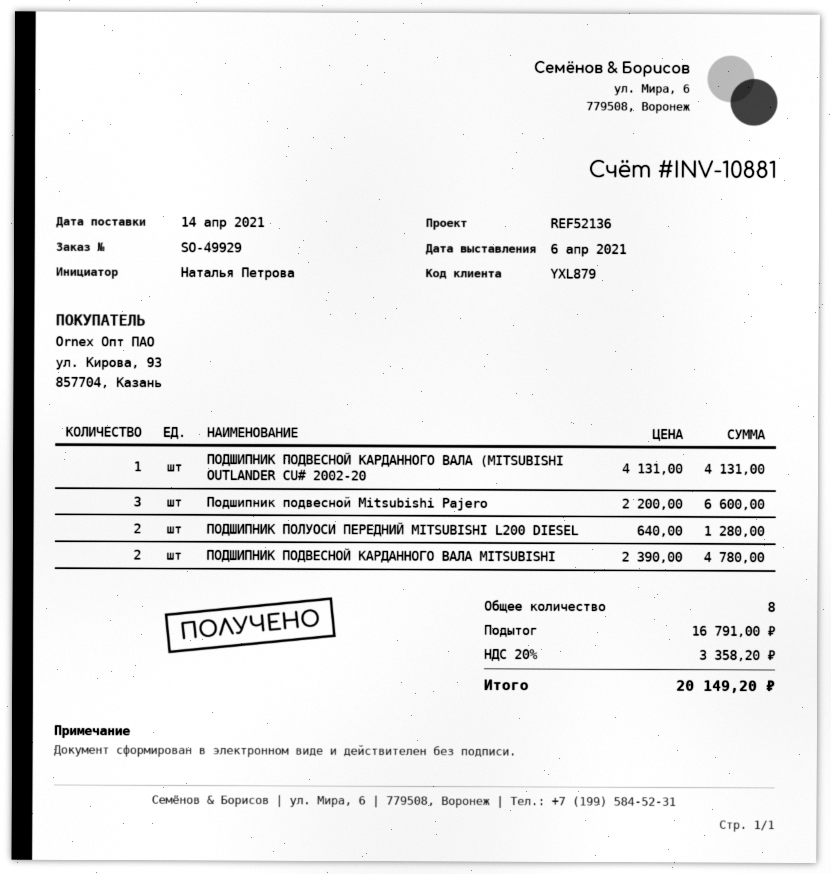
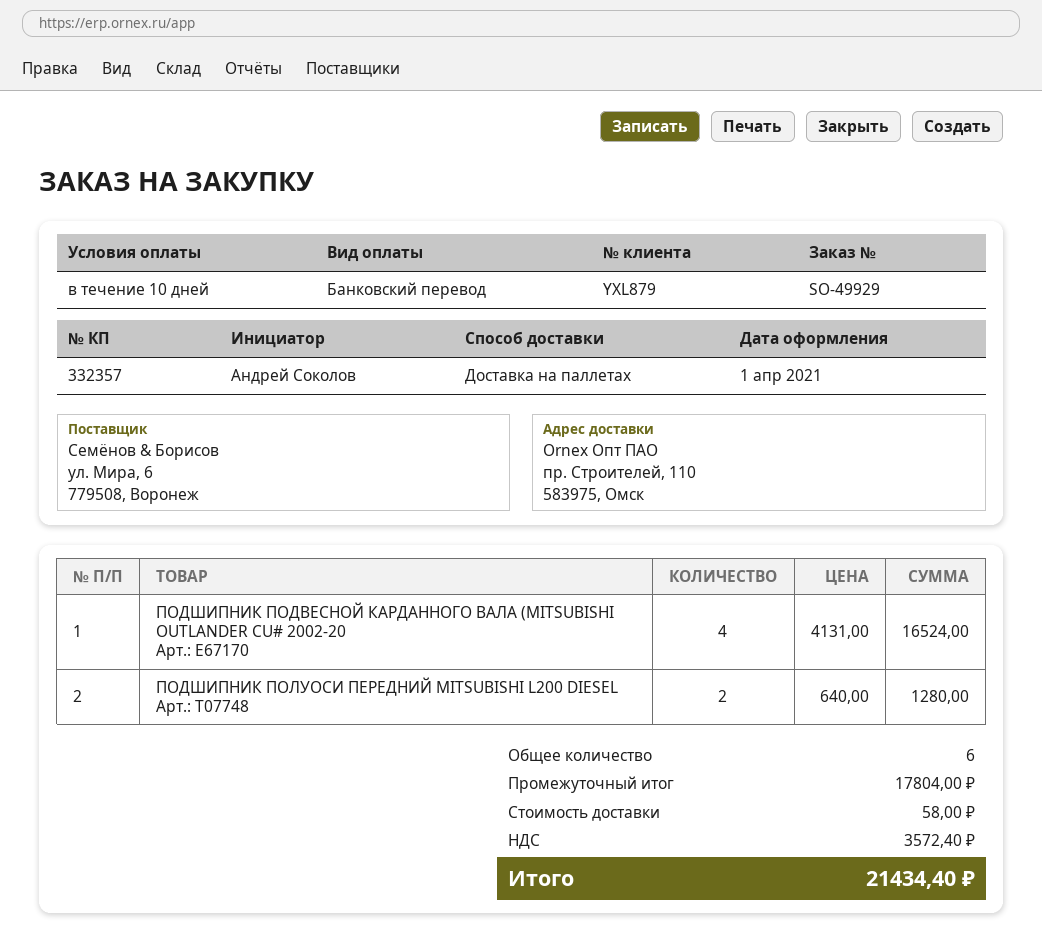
ordered by: Наталья Петрова -> Андрей Соколов
ПОДШИПНИК ПОДВЕСНОЙ КАРДАННОГО ВАЛА (MITSUBISHI OUTLANDER CU# 2002-20: 1 x 4131.00 = 4131.00 -> 4 x 4131.00 = 16524.00
Подшипник подвесной Mitsubishi Pajero: 3 x 2200.00 = 6600.00 -> none
ПОДШИПНИК ПОДВЕСНОЙ КАРДАННОГО ВАЛА MITSUBISHI: 2 x 2390.00 = 4780.00 -> none
total quantity: 8 -> 6
subtotal: 16791.00 -> 17804.00
shipping: none -> 58.00
tax: 3358.20 -> 3572.40
total: 20149.20 -> 21434.40

